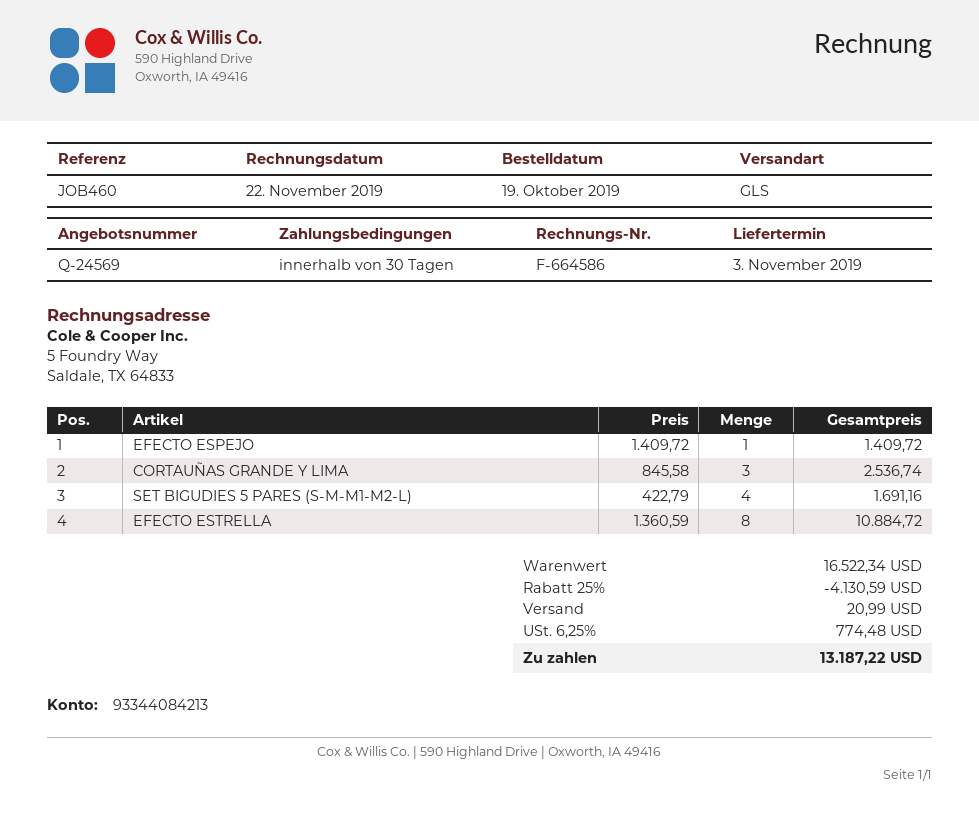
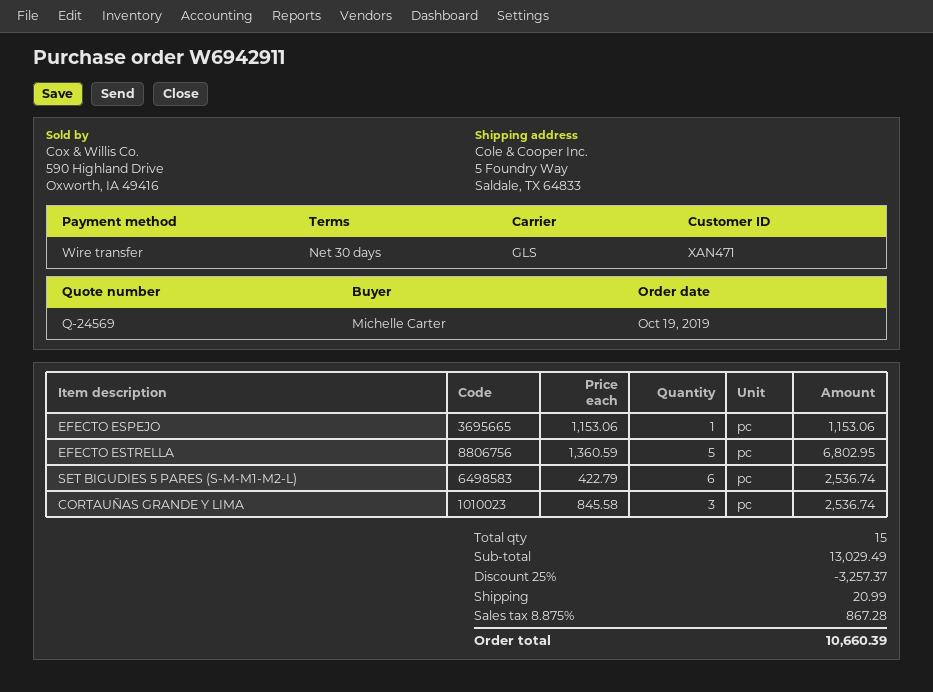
EFECTO ESPEJO: 1 x 1409.72 = 1409.72 -> 1 x 1153.06 = 1153.06
SET BIGUDIES 5 PARES (S-M-M1-M2-L): 4 x 422.79 = 1691.16 -> 6 x 422.79 = 2536.74
EFECTO ESTRELLA: 8 x 1360.59 = 10884.72 -> 5 x 1360.59 = 6802.95
subtotal: 16522.34 -> 13029.49
discount: 25% = 4130.59 -> 25% = 3257.37
tax: 6.25% = 774.48 -> 8.875% = 867.28
total: 13187.22 -> 10660.39

